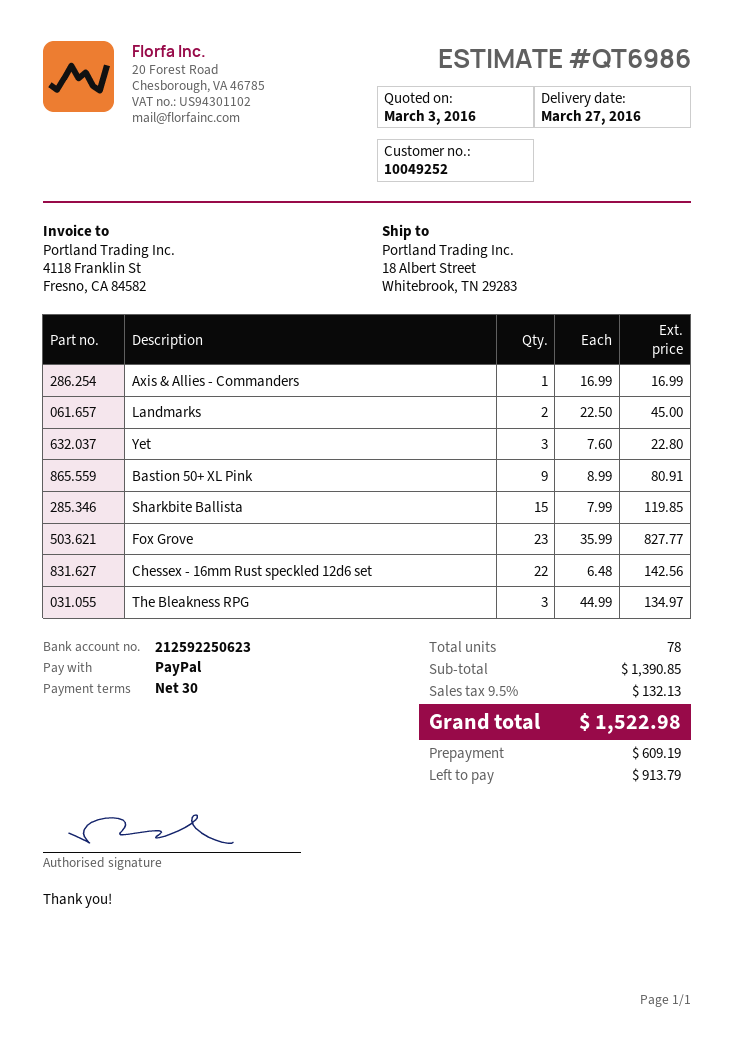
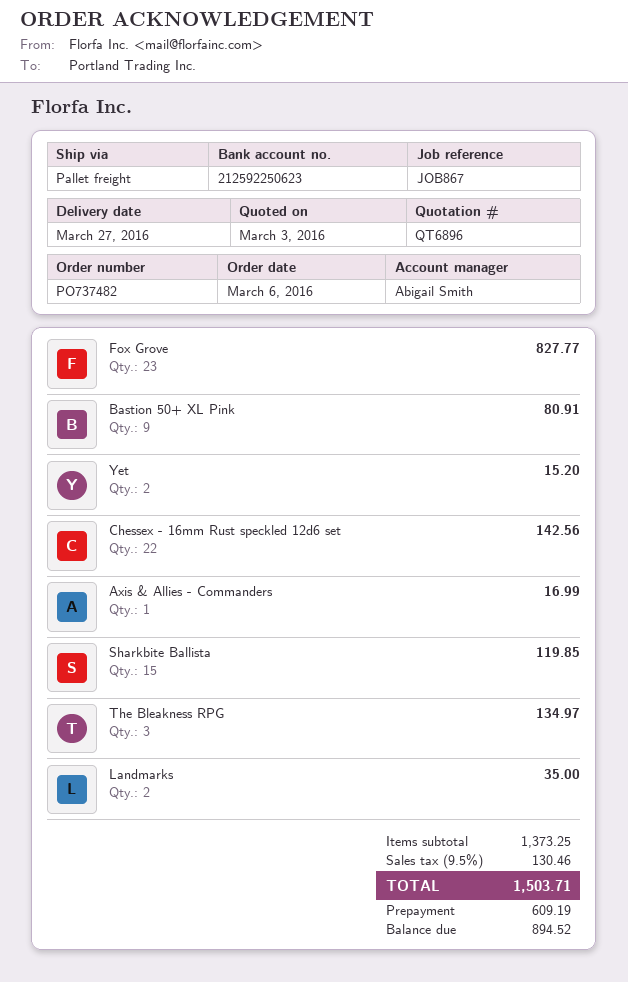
quote number: QT6986 -> QT6896
Landmarks: 2 for 45.00 -> 2 for 35.00
Yet: 3 for 22.80 -> 2 for 15.20
subtotal: 1390.85 -> 1373.25
tax: 9.5% = 132.13 -> 9.5% = 130.46
total: 1522.98 -> 1503.71
balance: 913.79 -> 894.52

